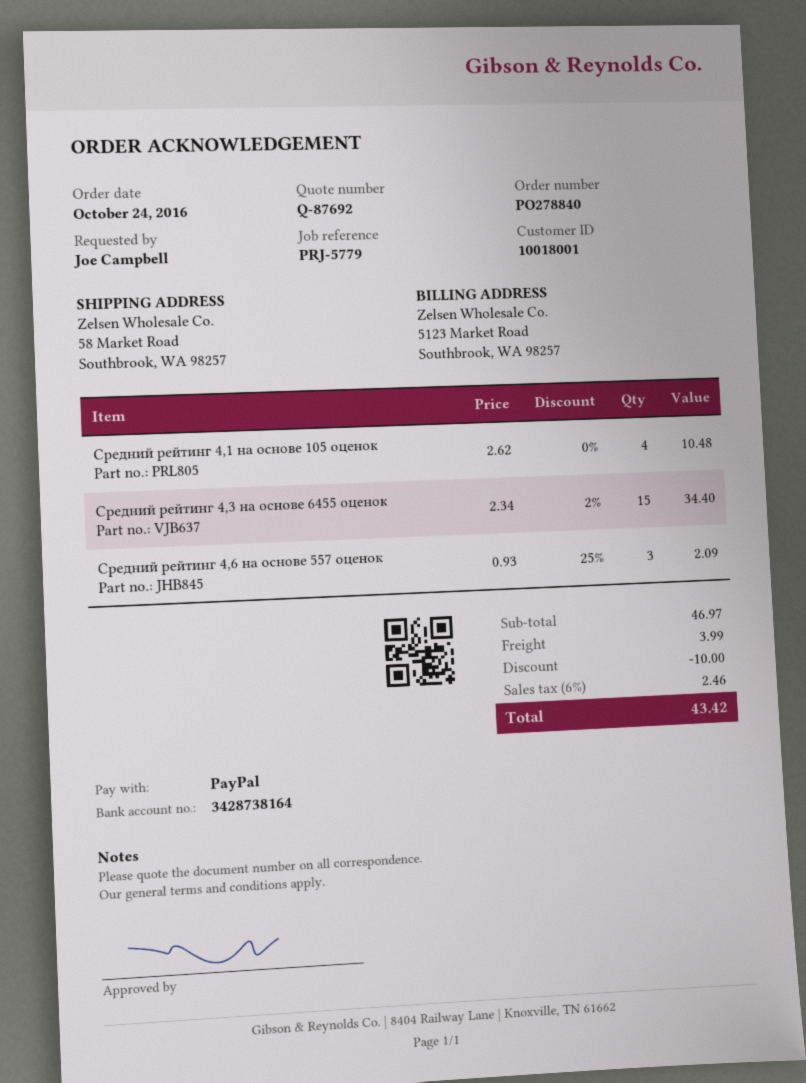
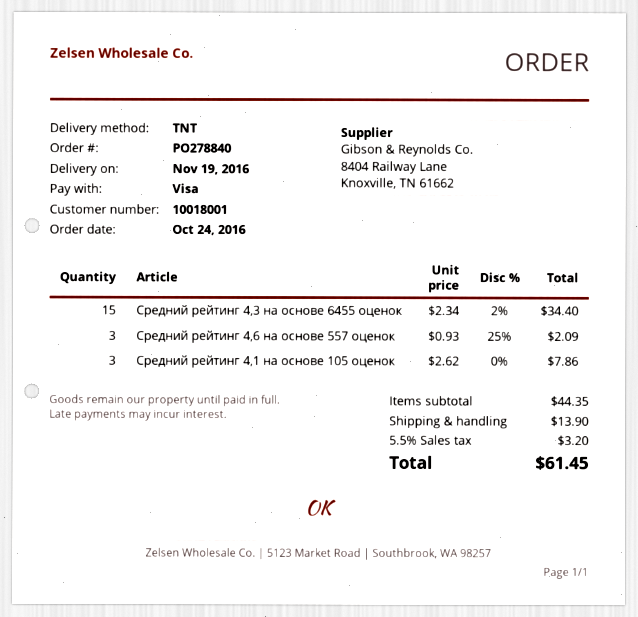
payment method: PayPal -> Visa
Средний рейтинг 4,1 на основе 105 оценок: 4 x 2.62 = 10.48 -> 3 x 2.62 = 7.86
subtotal: 46.97 -> 44.35
discount: 10.00 -> none
shipping: 3.99 -> 13.90
tax: 6% = 2.46 -> 5.5% = 3.20
total: 43.42 -> 61.45

